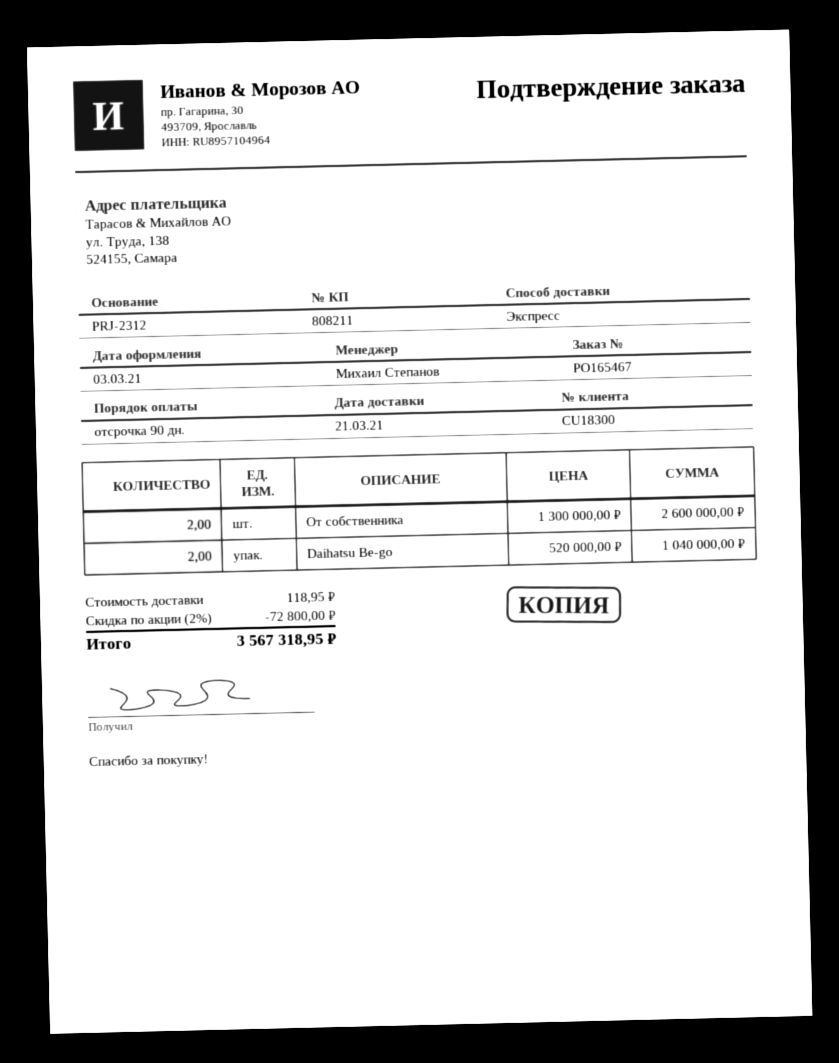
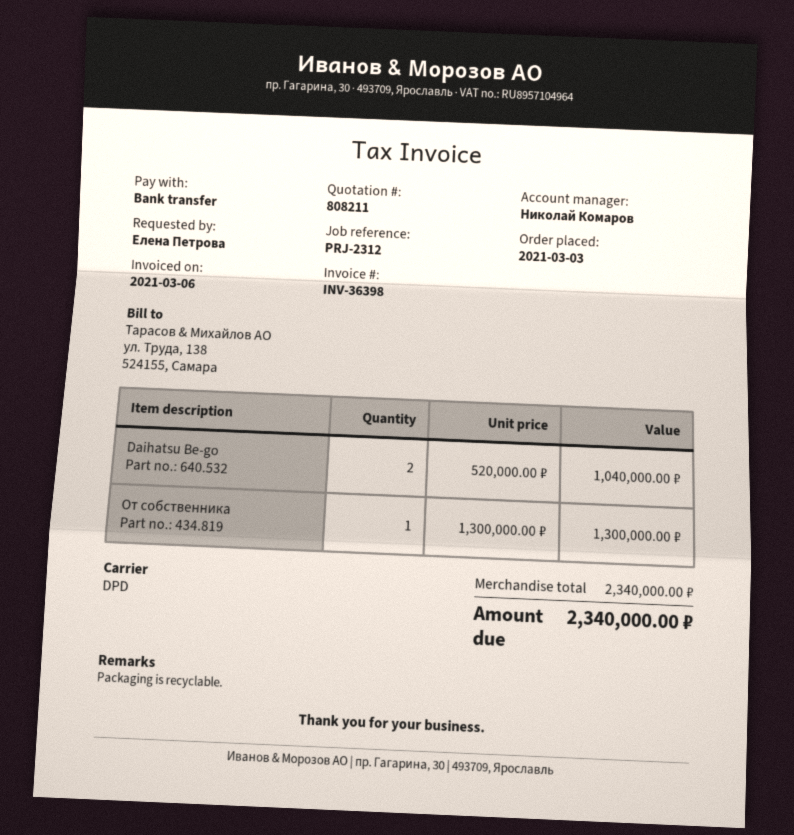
sales rep: Михаил Степанов -> Николай Комаров
shipping method: express -> DPD
От собственника: 2 x 1300000.00 = 2600000.00 -> 1 x 1300000.00 = 1300000.00
discount: 2% = 72800.00 -> none
shipping: 118.95 -> none
total: 3567318.95 -> 2340000.00

